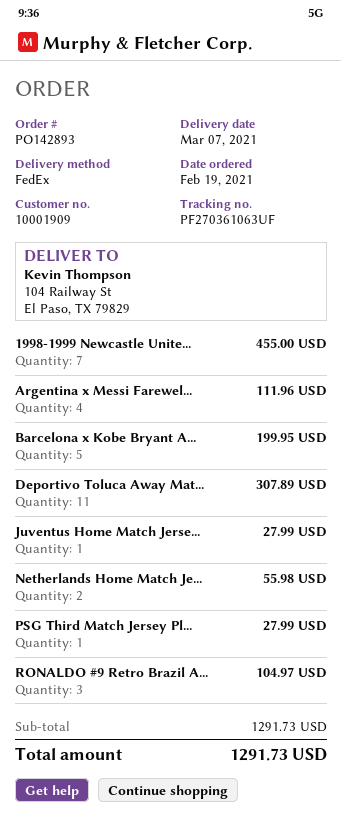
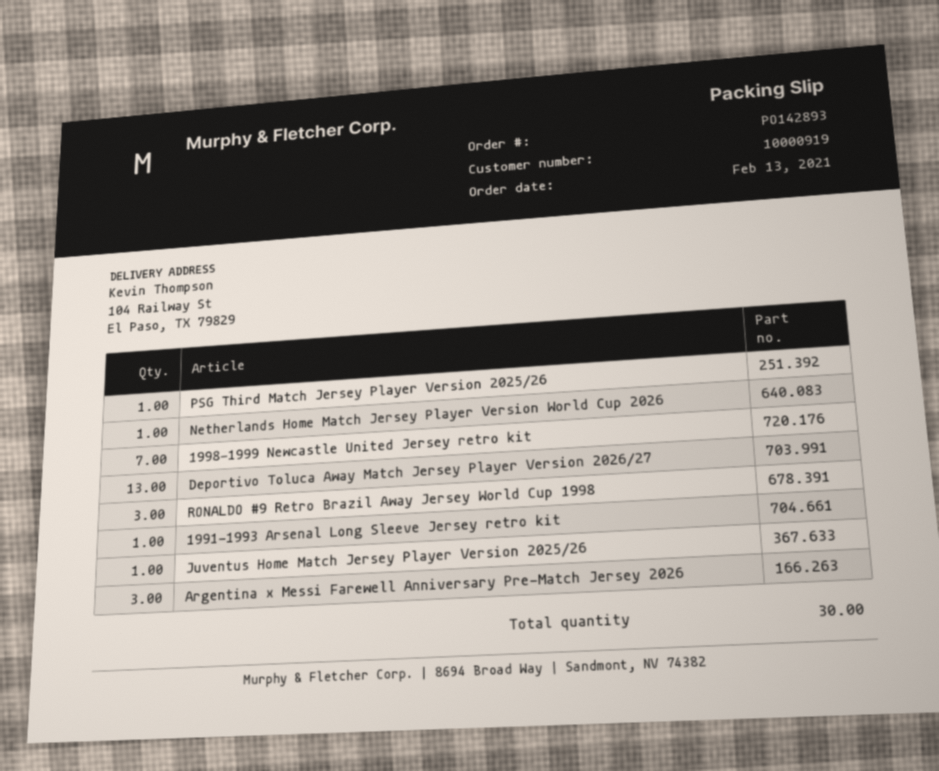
order date: 2021-02-19 -> 2021-02-13
customer number: 10001909 -> 10000919
Argentina x Messi Farewel...: 4 -> 3
Barcelona x Kobe Bryant A...: 5 -> none
Deportivo Toluca Away Mat...: 11 -> 13
Netherlands Home Match Je...: 2 -> 1
1991-1993 Arsenal Long Sleeve Jersey retro kit: none -> 1

